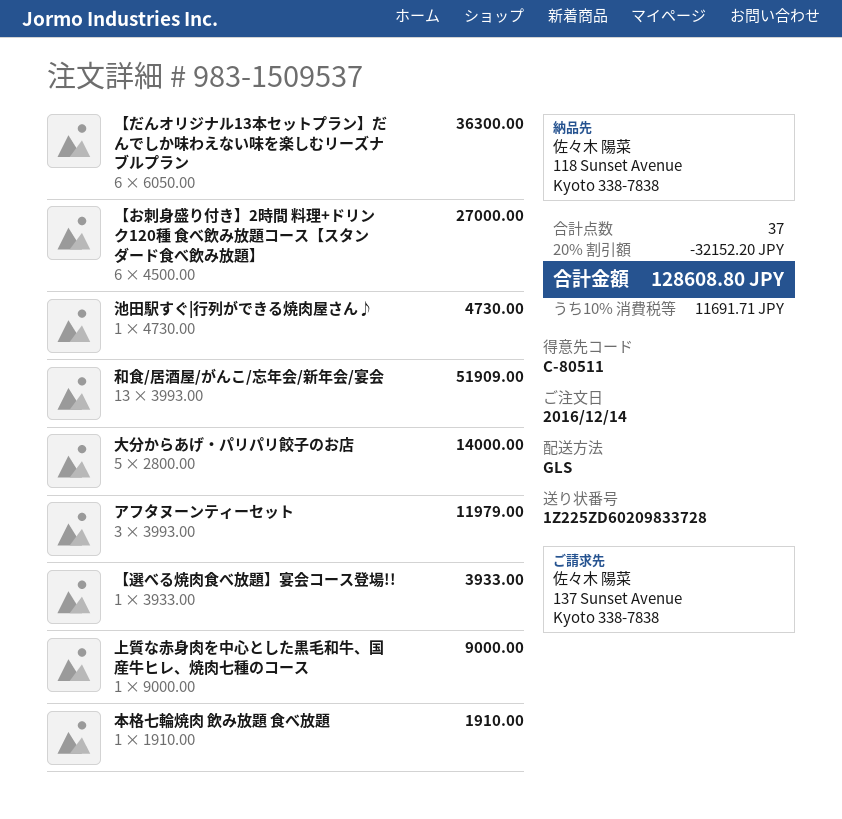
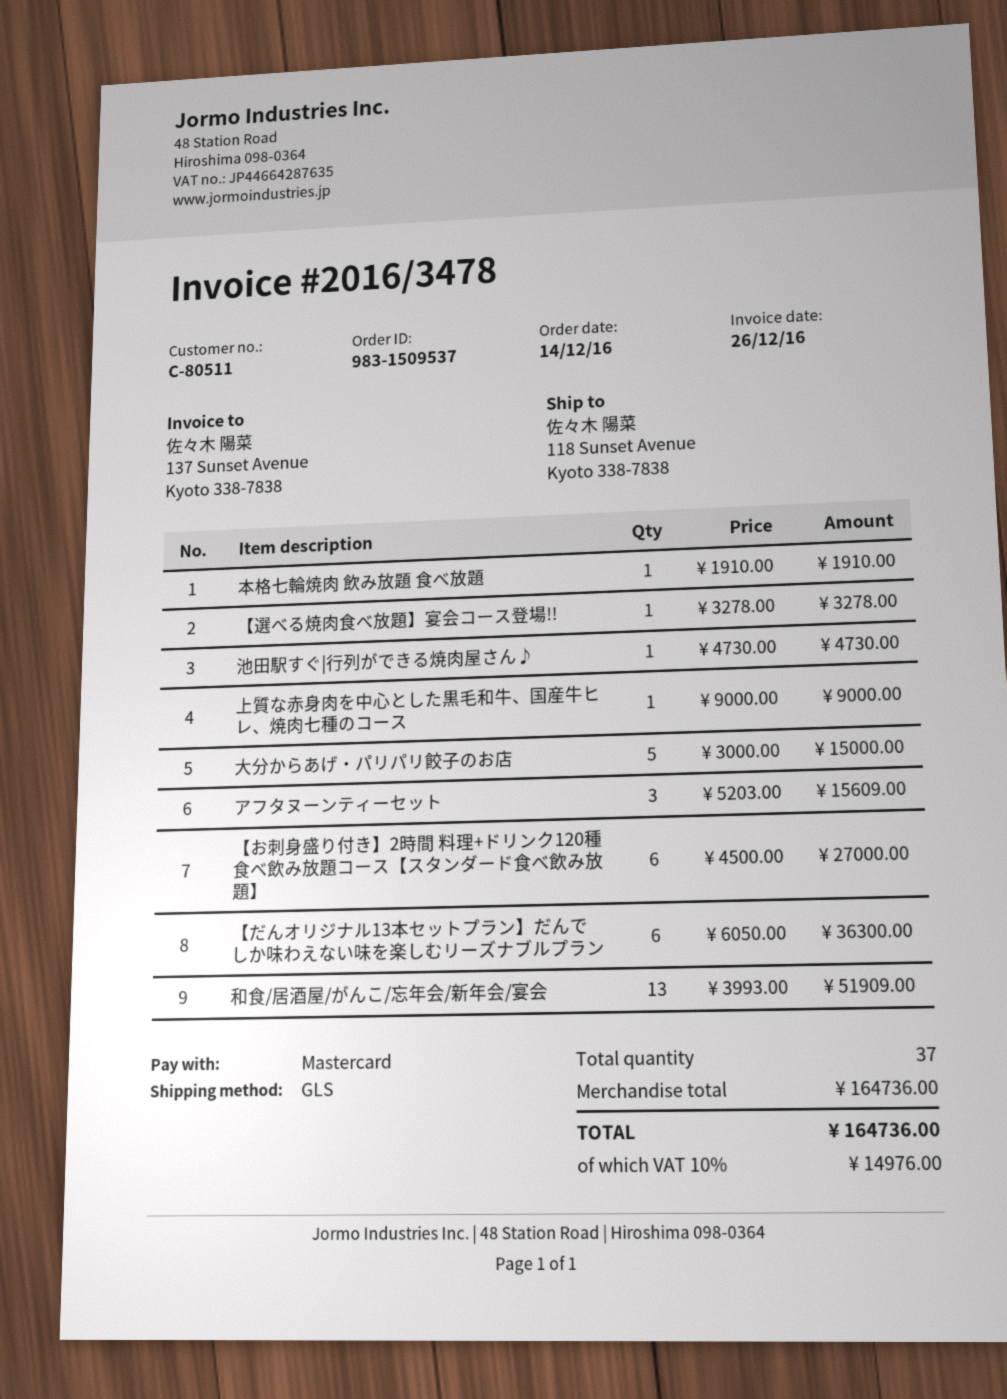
大分からあげ・パリパリ餃子のお店: 5 x 2800.00 = 14000.00 -> 5 x 3000.00 = 15000.00
アフタヌーンティーセット: 3 x 3993.00 = 11979.00 -> 3 x 5203.00 = 15609.00
【選べる焼肉食べ放題】宴会コース登場!!: 1 x 3933.00 = 3933.00 -> 1 x 3278.00 = 3278.00
discount: 20% = 32152.20 -> none
tax: 10% = 11691.71 -> 10% = 14976.00
total: 128608.80 -> 164736.00

